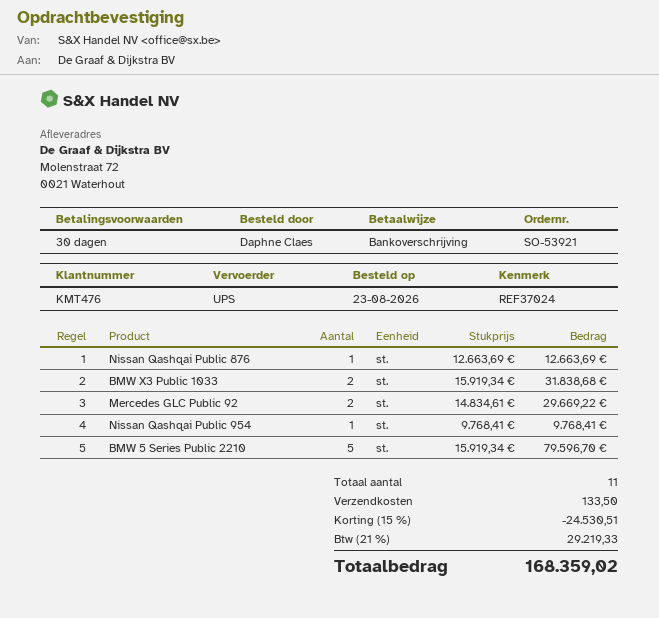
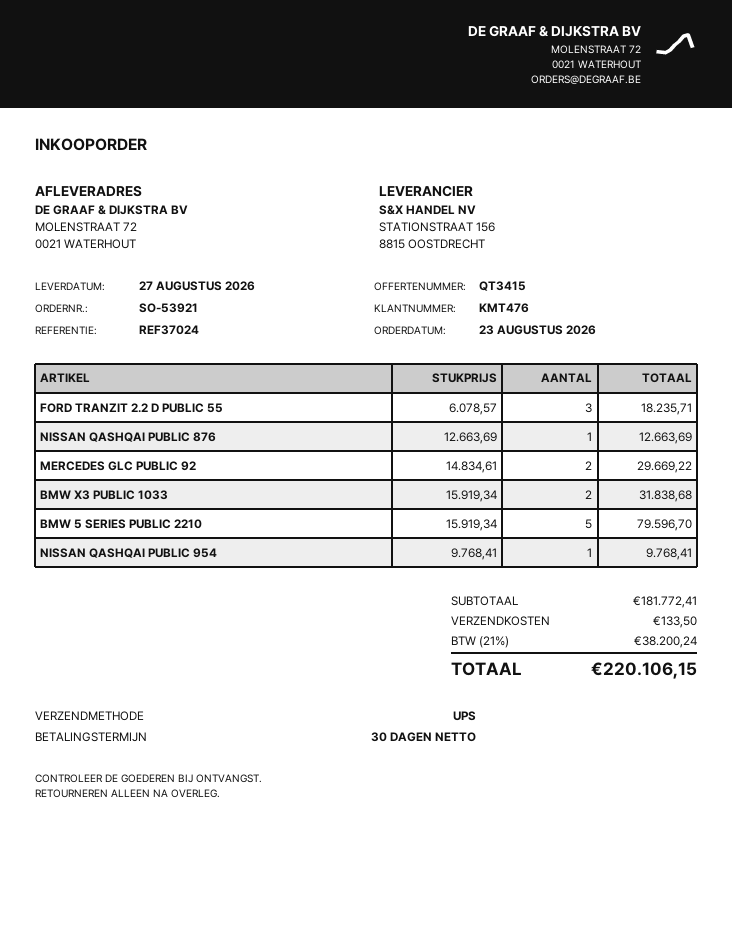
FORD TRANZIT 2.2 D PUBLIC 55: none -> 3 x 6078.57 = 18235.71
discount: 15% = 24530.51 -> none
tax: 21% = 29219.33 -> 21% = 38200.24
total: 168359.02 -> 220106.15

